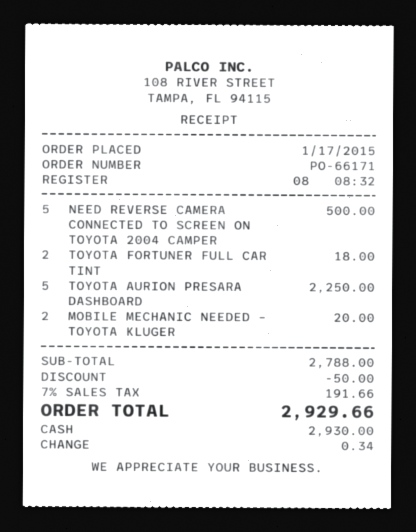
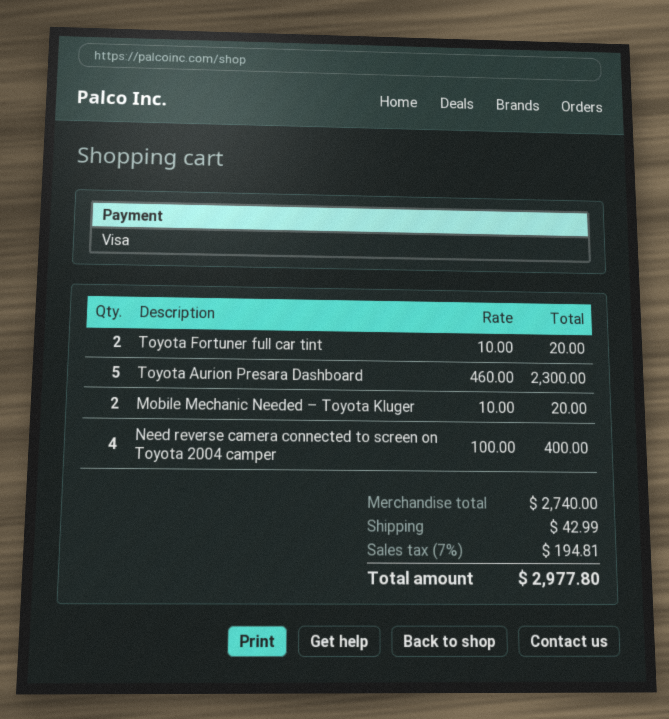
payment method: cash -> Visa
NEED REVERSE CAMERA CONNECTED TO SCREEN ON TOYOTA 2004 CAMPER: 5 for 500.00 -> 4 for 400.00
TOYOTA FORTUNER FULL CAR TINT: 2 for 18.00 -> 2 for 20.00
TOYOTA AURION PRESARA DASHBOARD: 5 for 2250.00 -> 5 for 2300.00
subtotal: 2788.00 -> 2740.00
discount: 50.00 -> none
shipping: none -> 42.99
tax: 7% = 191.66 -> 7% = 194.81
total: 2929.66 -> 2977.80

